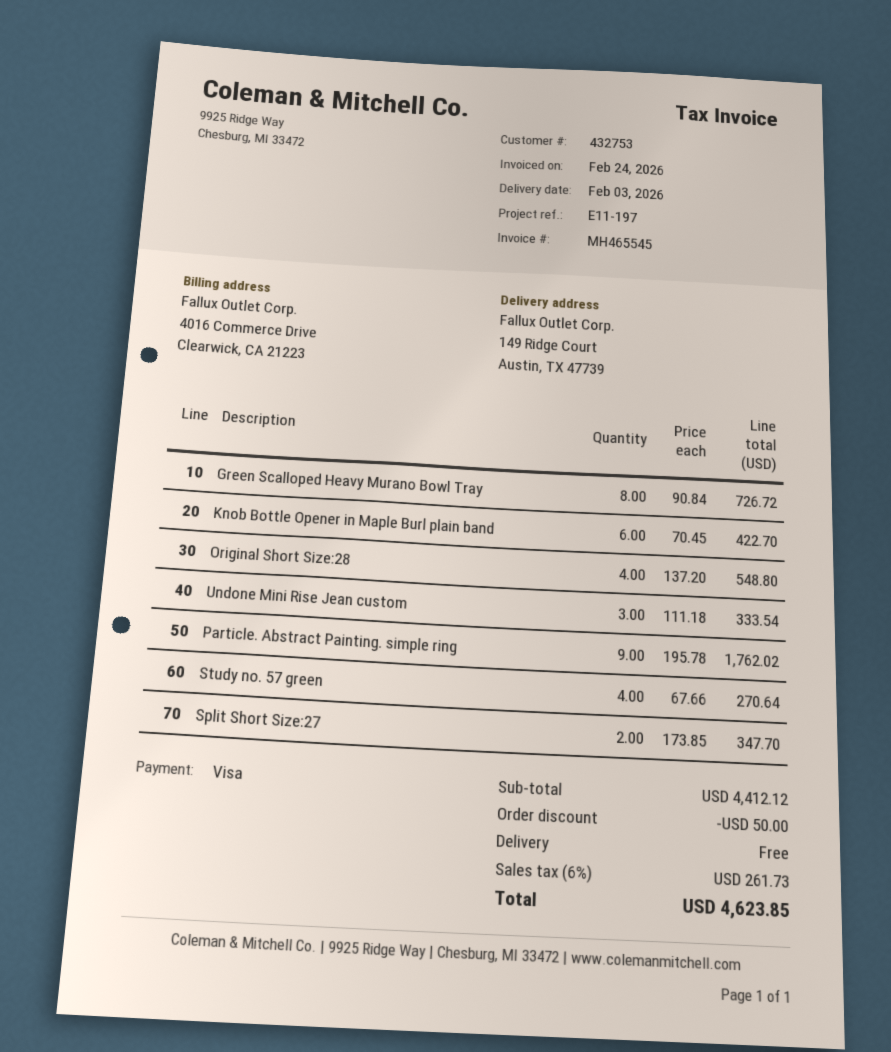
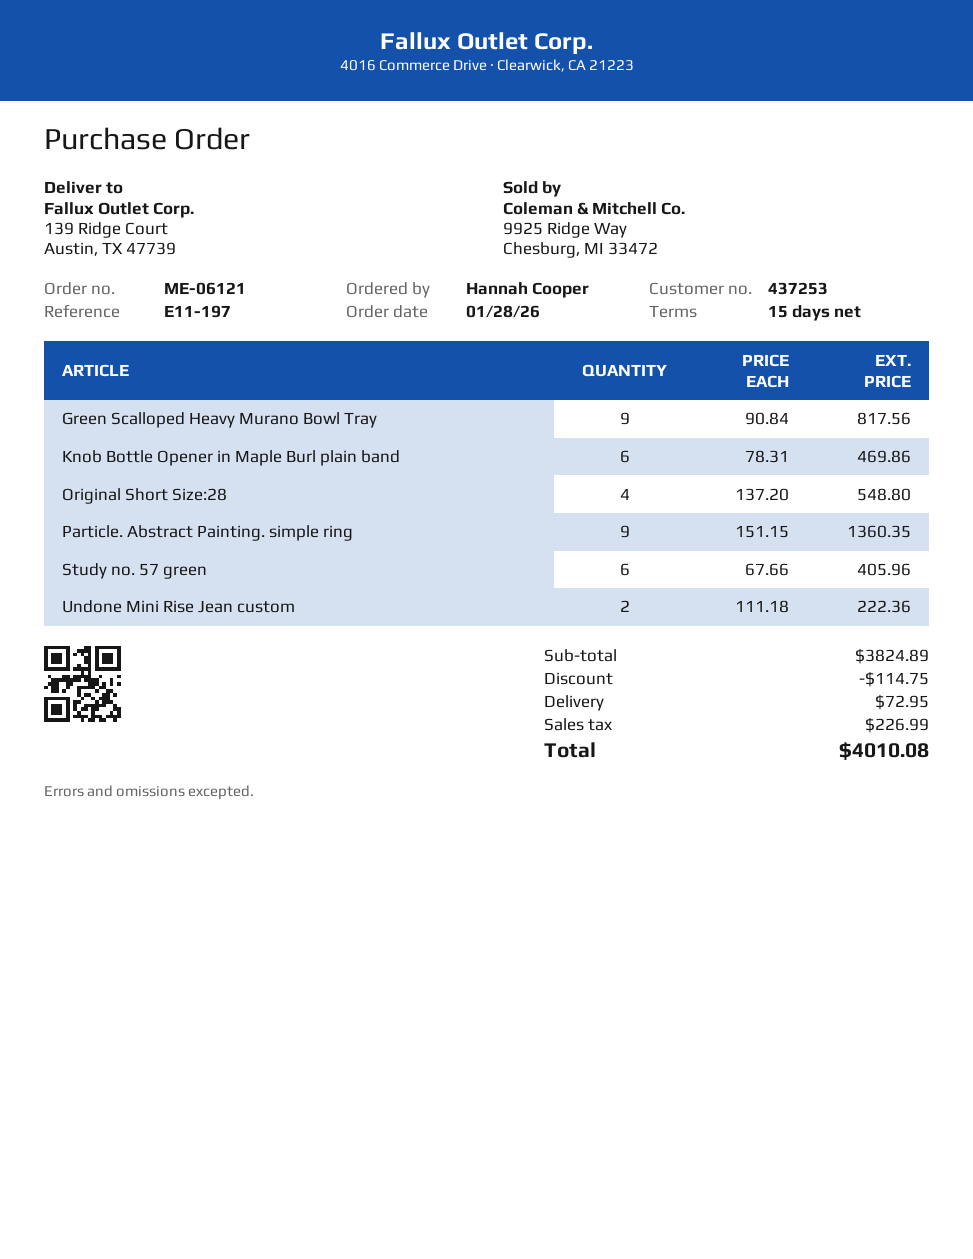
customer number: 432753 -> 437253
ship to: 149 Ridge Court, Austin, TX 47739 -> 139 Ridge Court, Austin, TX 47739
Green Scalloped Heavy Murano Bowl Tray: 8 x 90.84 = 726.72 -> 9 x 90.84 = 817.56
Knob Bottle Opener in Maple Burl plain band: 6 x 70.45 = 422.70 -> 6 x 78.31 = 469.86
Undone Mini Rise Jean custom: 3 x 111.18 = 333.54 -> 2 x 111.18 = 222.36
Particle. Abstract Painting. simple ring: 9 x 195.78 = 1762.02 -> 9 x 151.15 = 1360.35
Study no. 57 green: 4 x 67.66 = 270.64 -> 6 x 67.66 = 405.96
Split Short Size:27: 2 x 173.85 = 347.70 -> none
subtotal: 4412.12 -> 3824.89
discount: 50.00 -> 114.75
shipping: 0.00 -> 72.95
tax: 261.73 -> 226.99
total: 4623.85 -> 4010.08

